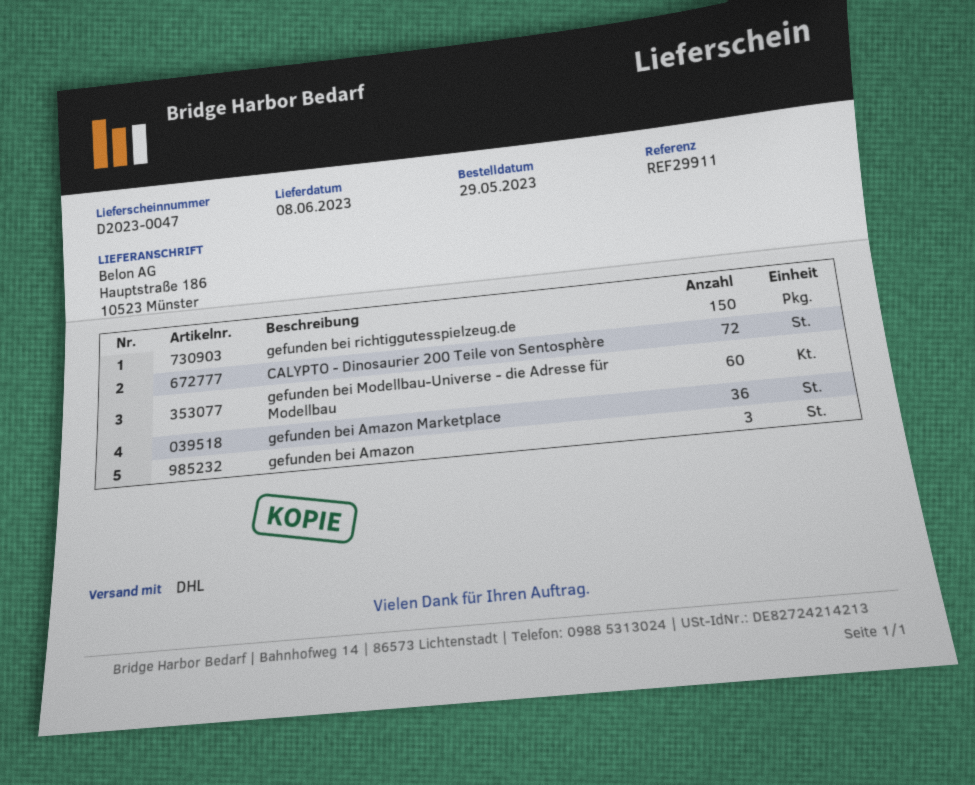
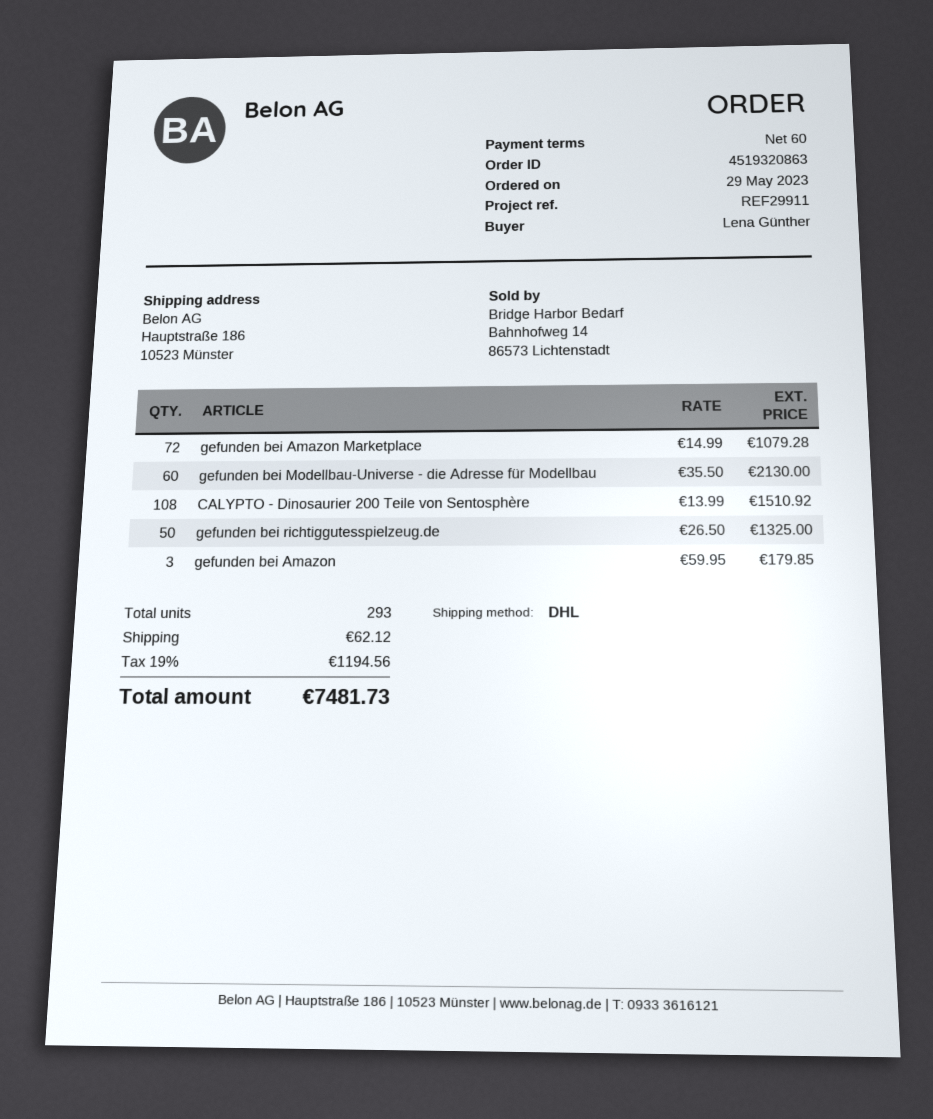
gefunden bei richtiggutesspielzeug.de: 150 -> 50
CALYPTO - Dinosaurier 200 Teile von Sentosphère: 72 -> 108
gefunden bei Amazon Marketplace: 36 -> 72

